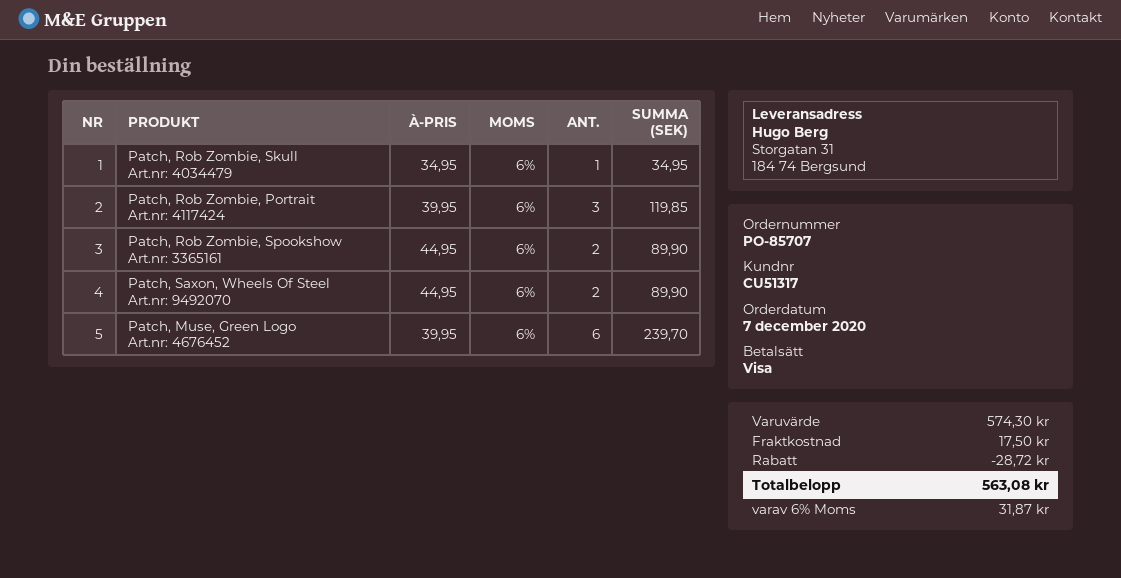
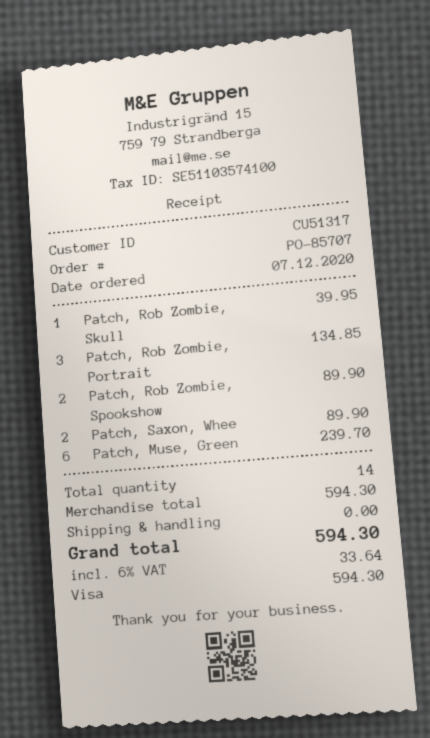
Patch, Rob Zombie, Skull: 1 for 34.95 -> 1 for 39.95
Patch, Rob Zombie, Portrait: 3 for 119.85 -> 3 for 134.85
subtotal: 574.30 -> 594.30
discount: 28.72 -> none
shipping: 17.50 -> 0.00
tax: 6% = 31.87 -> 6% = 33.64
total: 563.08 -> 594.30

